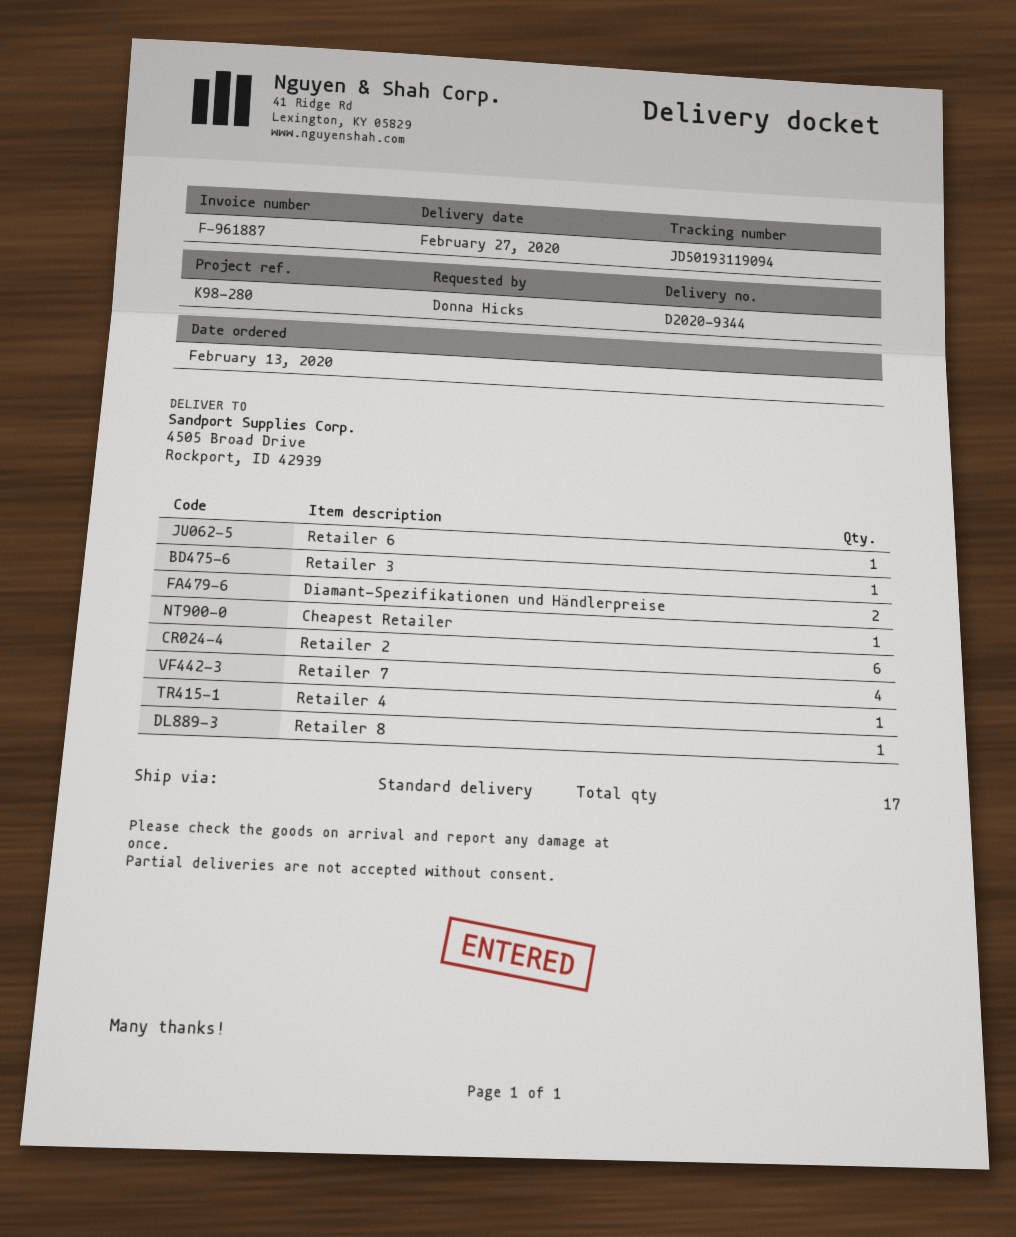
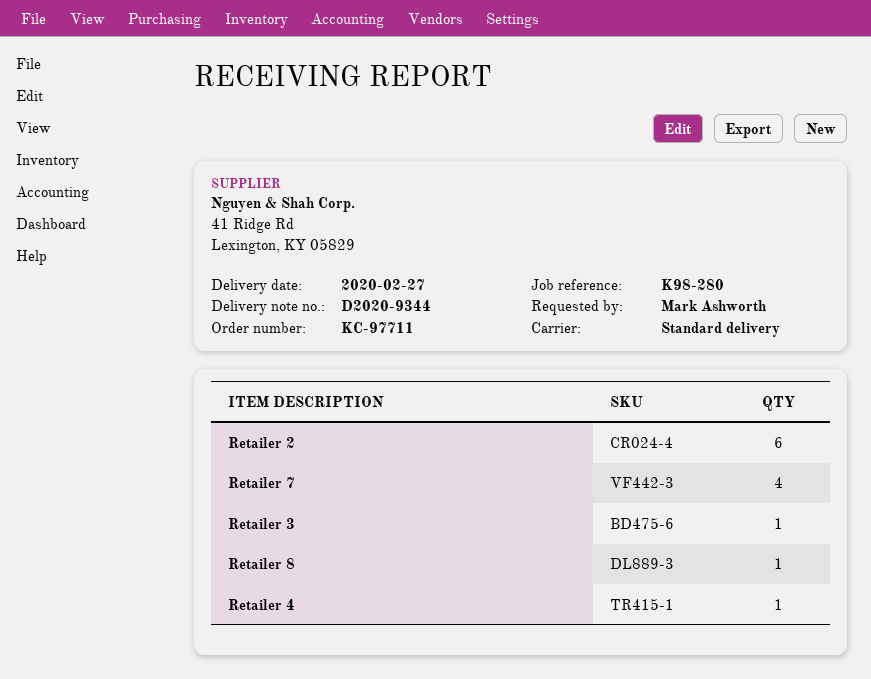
ordered by: Donna Hicks -> Mark Ashworth
Retailer 6: 1 -> none
Diamant-Spezifikationen und Händlerpreise: 2 -> none
Cheapest Retailer: 1 -> none

